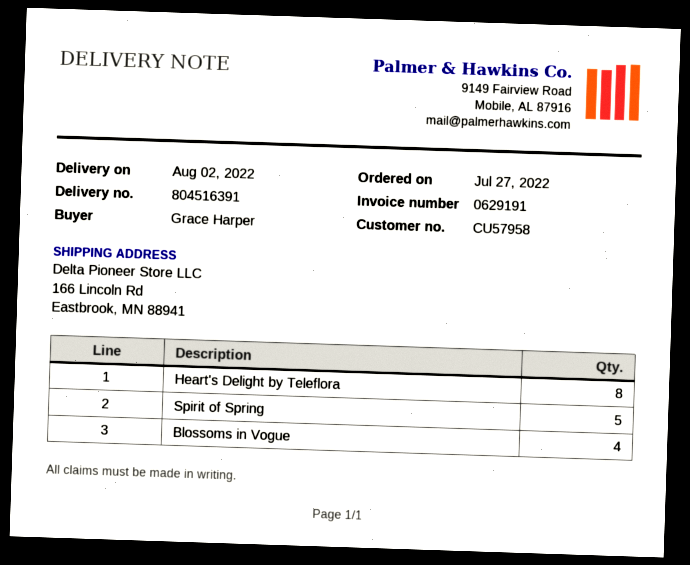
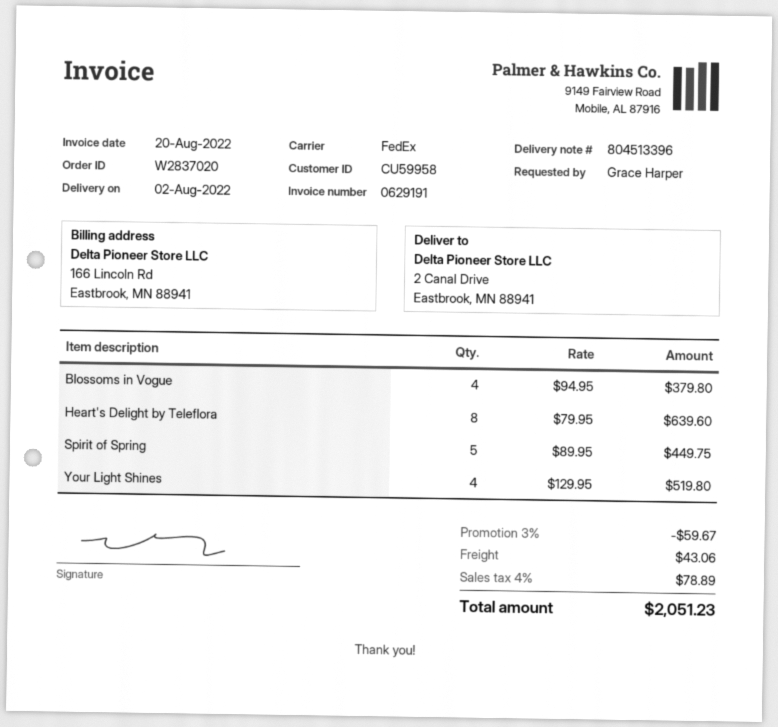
delivery note number: 804516391 -> 804513396
customer number: CU57958 -> CU59958
ship to: 166 Lincoln Rd, Eastbrook, MN 88941 -> 2 Canal Drive, Eastbrook, MN 88941
Your Light Shines: none -> 4

